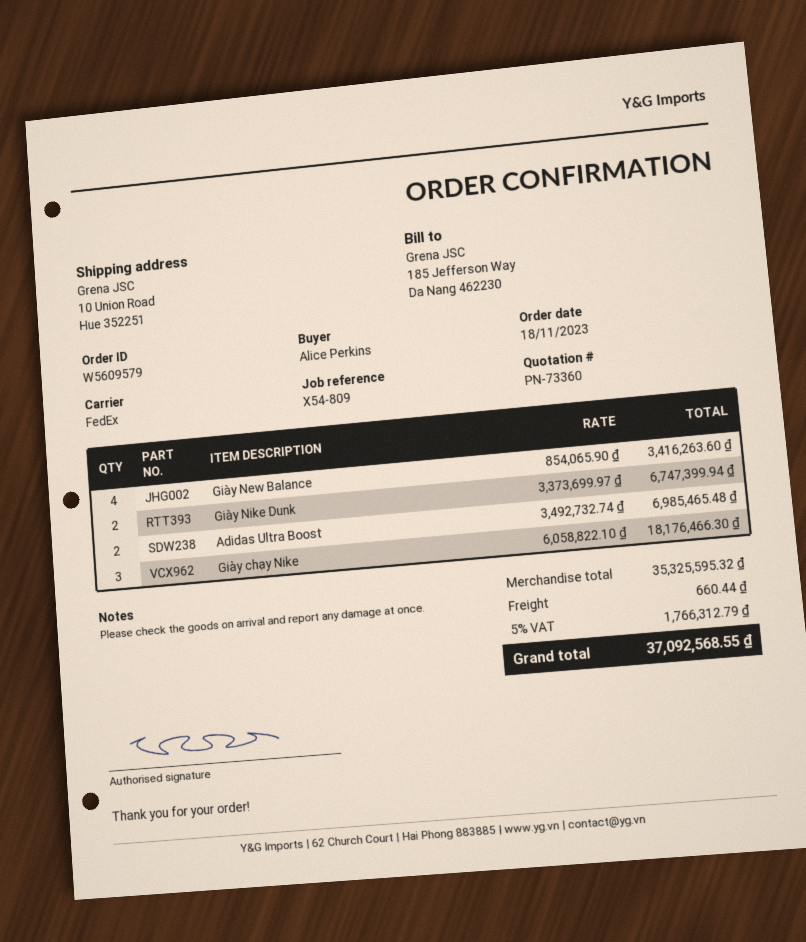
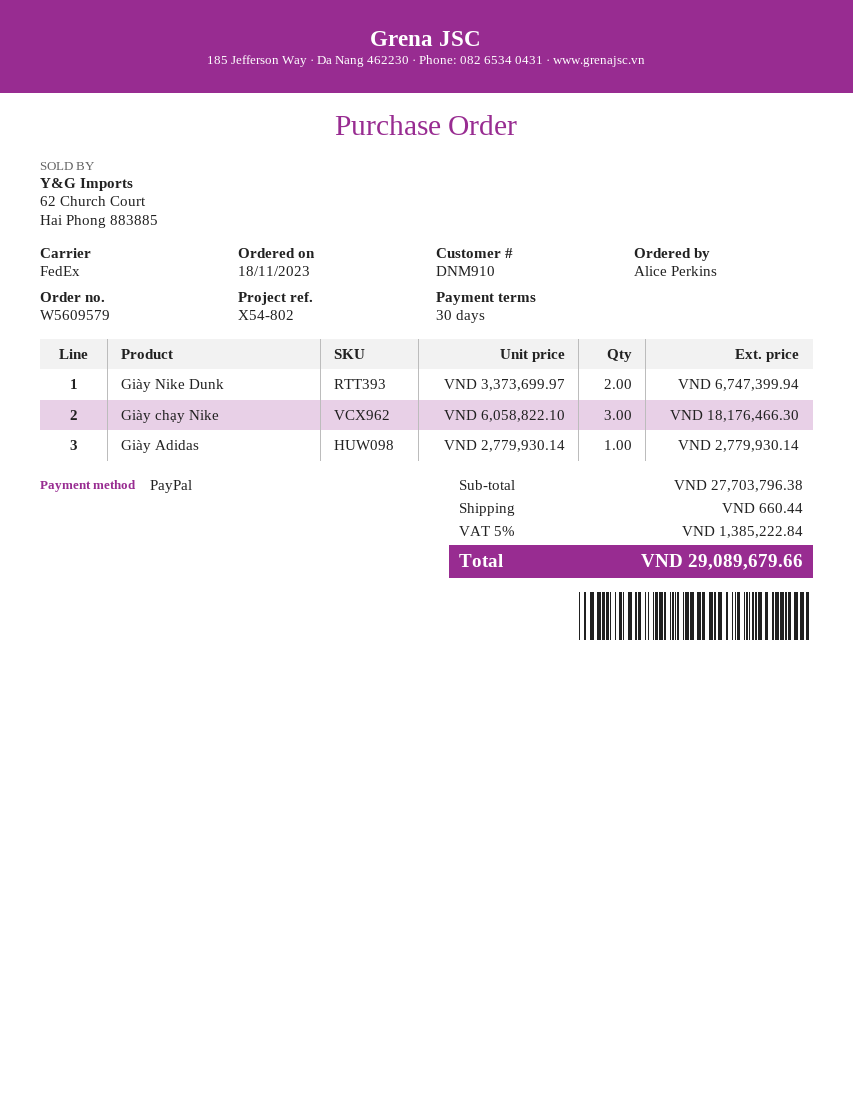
reference: X54-809 -> X54-802
Giày New Balance: 4 x 854065.90 = 3416263.60 -> none
Adidas Ultra Boost: 2 x 3492732.74 = 6985465.48 -> none
Giày Adidas: none -> 1 x 2779930.14 = 2779930.14
subtotal: 35325595.32 -> 27703796.38
tax: 5% = 1766312.79 -> 5% = 1385222.84
total: 37092568.55 -> 29089679.66

